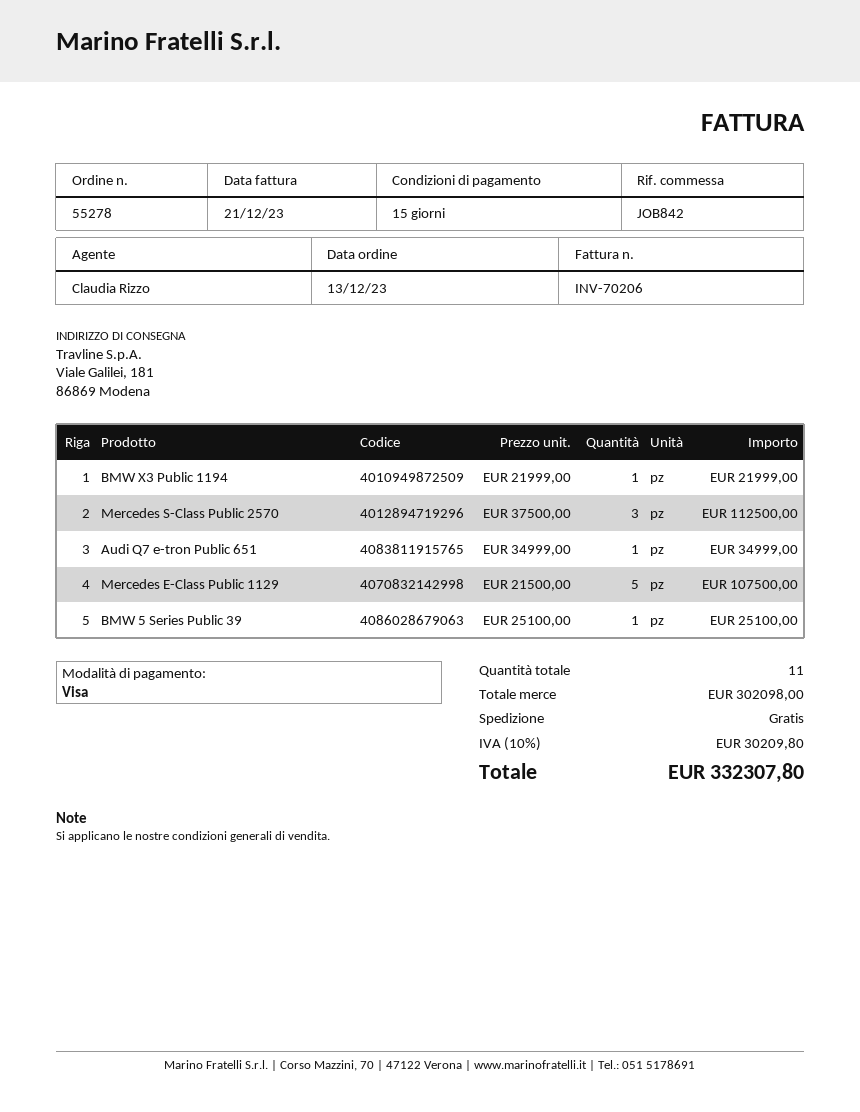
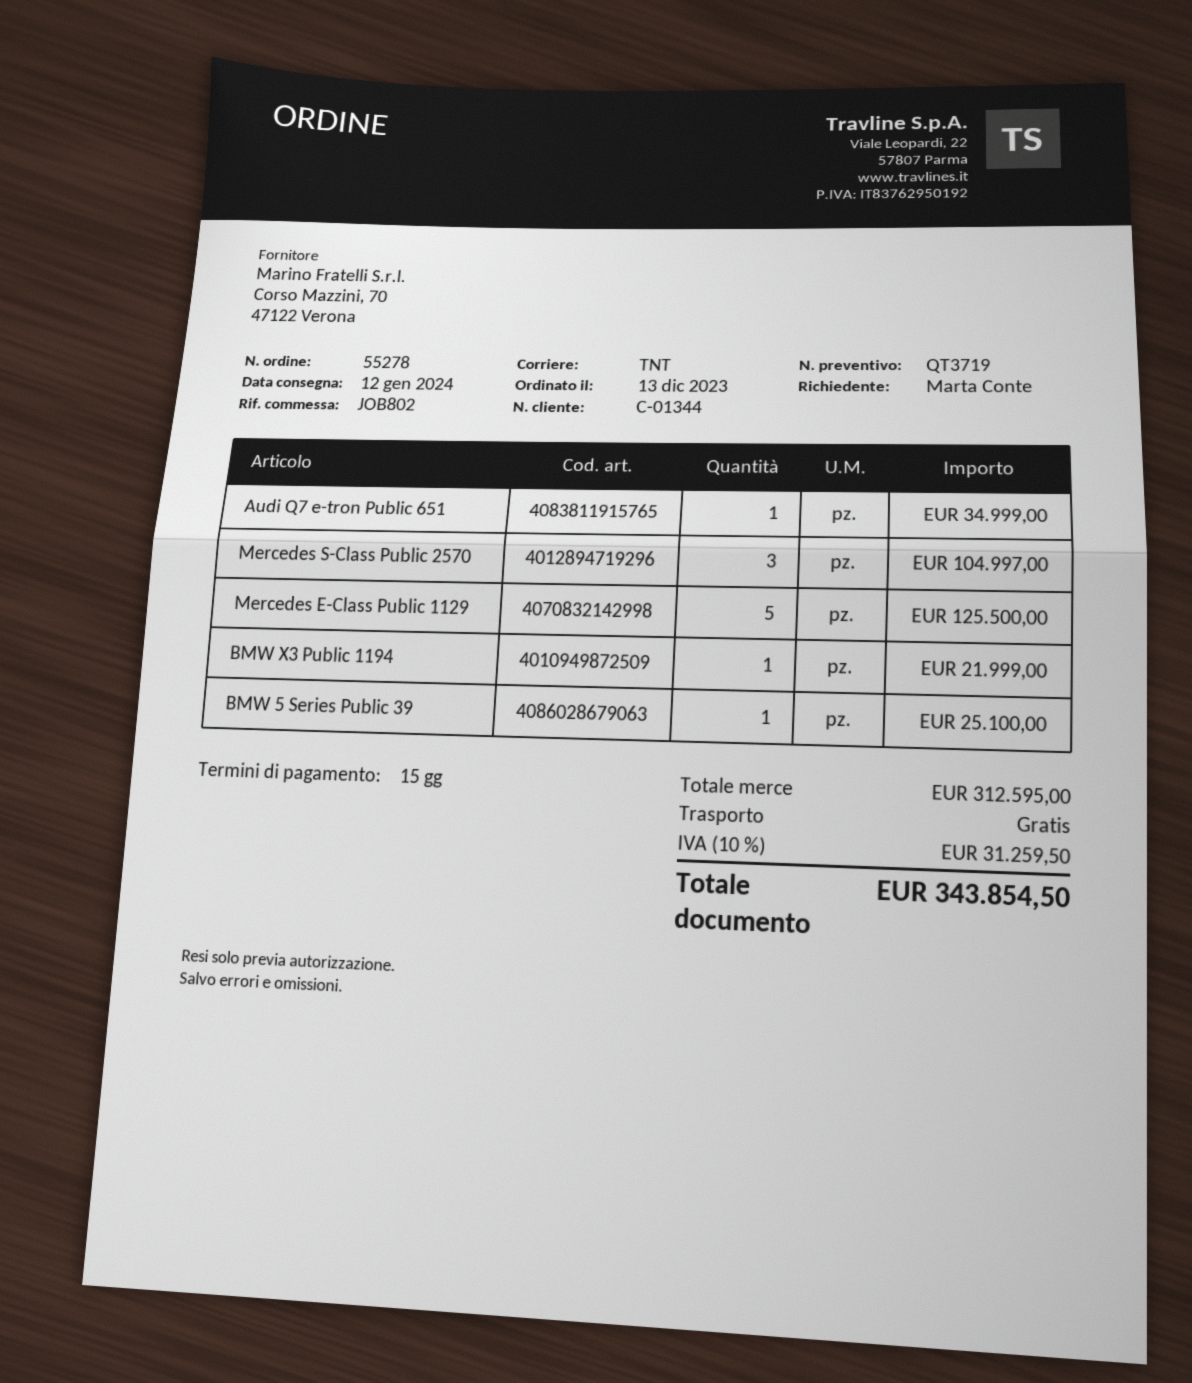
reference: JOB842 -> JOB802
Mercedes S-Class Public 2570: 3 for 112500.00 -> 3 for 104997.00
Mercedes E-Class Public 1129: 5 for 107500.00 -> 5 for 125500.00
subtotal: 302098.00 -> 312595.00
tax: 10% = 30209.80 -> 10% = 31259.50
total: 332307.80 -> 343854.50

